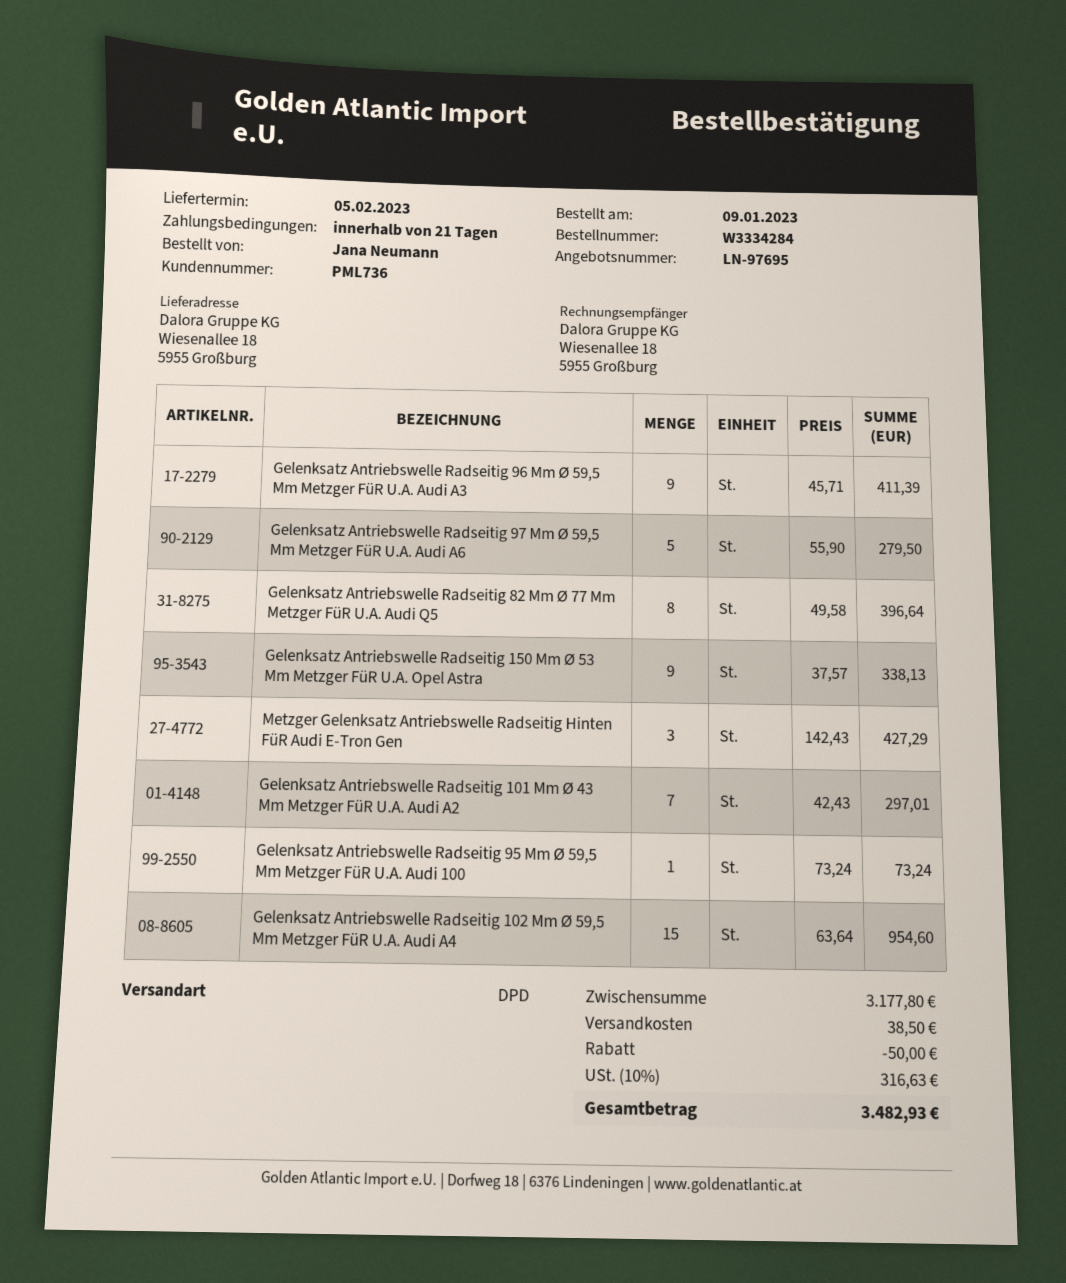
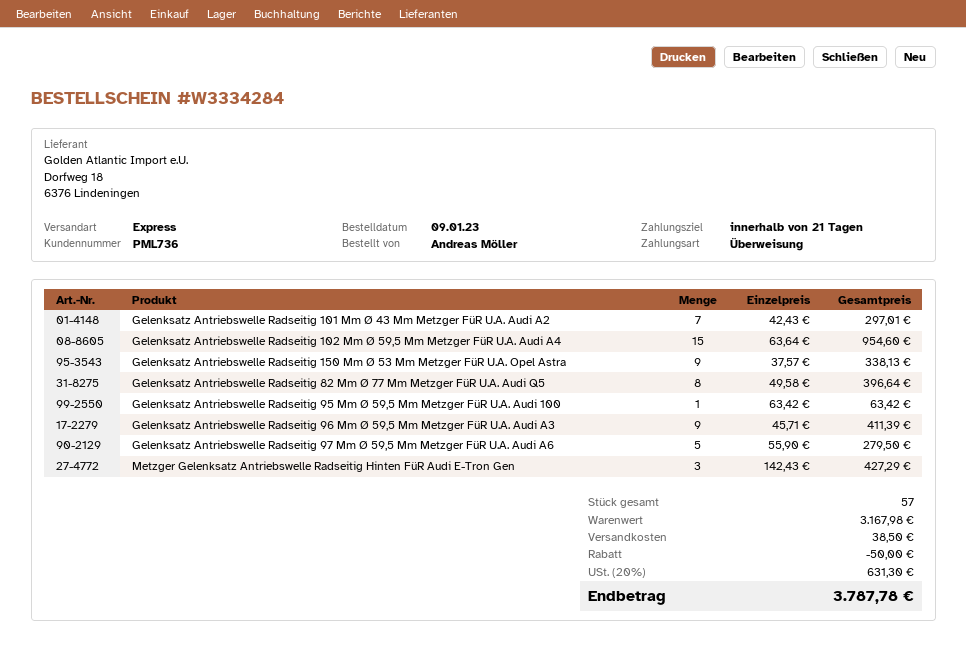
ordered by: Jana Neumann -> Andreas Möller
shipping method: DPD -> express
Gelenksatz Antriebswelle Radseitig 95 Mm Ø 59,5 Mm Metzger FüR U.A. Audi 100: 1 x 73.24 = 73.24 -> 1 x 63.42 = 63.42
subtotal: 3177.80 -> 3167.98
tax: 10% = 316.63 -> 20% = 631.30
total: 3482.93 -> 3787.78

